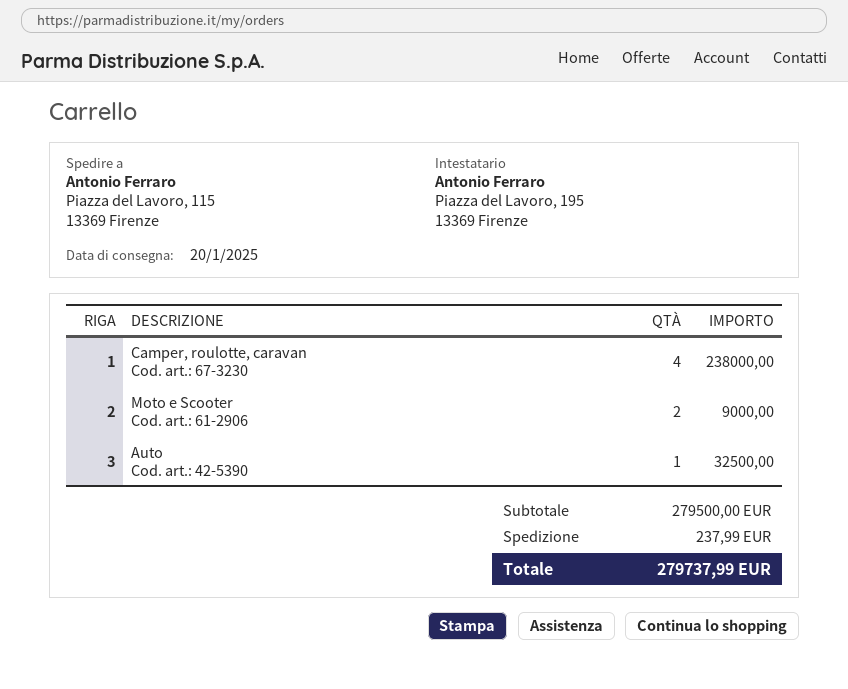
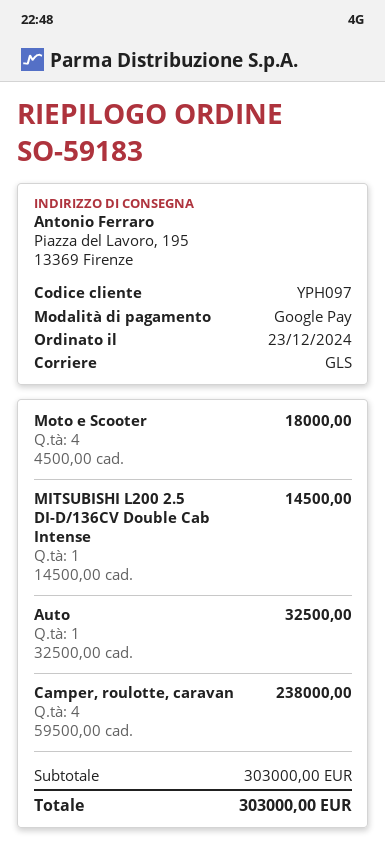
ship to: Piazza del Lavoro, 115, 13369 Firenze -> Piazza del Lavoro, 195, 13369 Firenze
Moto e Scooter: 2 for 9000.00 -> 4 for 18000.00
MITSUBISHI L200 2.5 DI-D/136CV Double Cab Intense: none -> 1 for 14500.00
subtotal: 279500.00 -> 303000.00
shipping: 237.99 -> none
total: 279737.99 -> 303000.00

